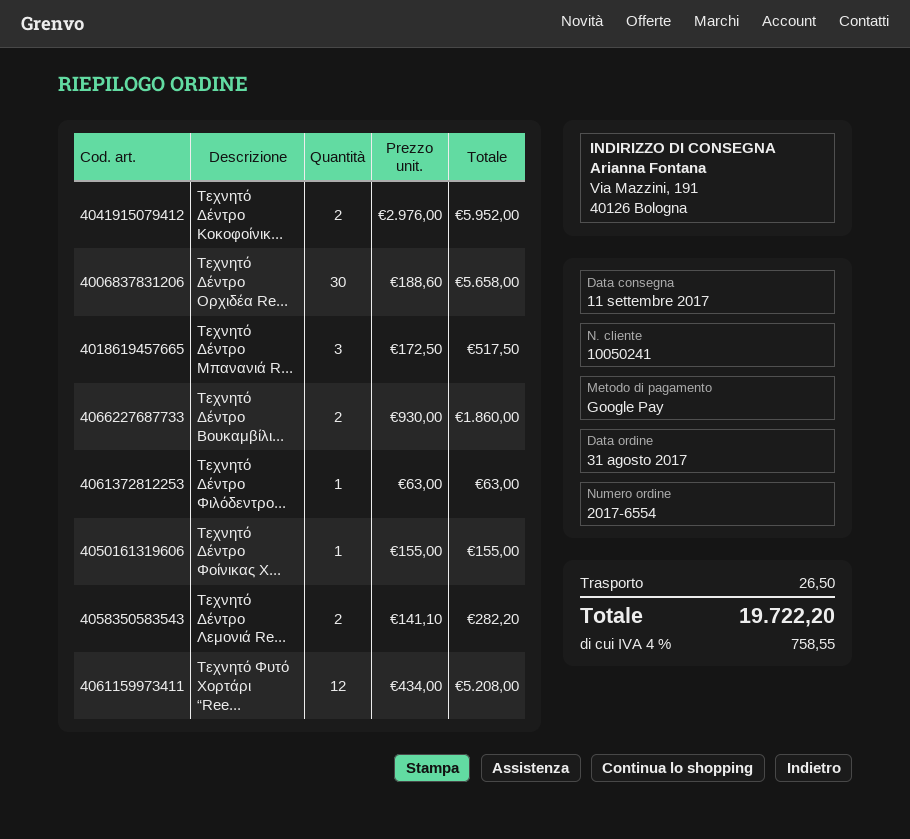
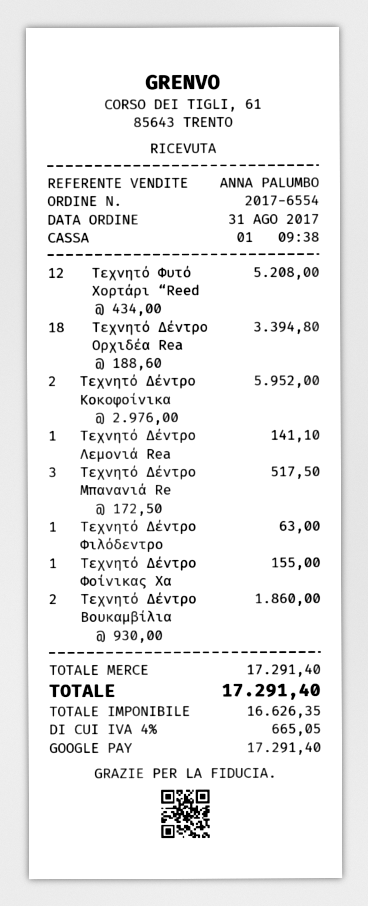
Τεχνητό Δέντρο Ορχιδέα Re...: 30 x 188.60 = 5658.00 -> 18 x 188.60 = 3394.80
Τεχνητό Δέντρο Λεμονιά Re...: 2 x 141.10 = 282.20 -> 1 x 141.10 = 141.10
shipping: 26.50 -> none
tax: 4% = 758.55 -> 4% = 665.05
total: 19722.20 -> 17291.40

